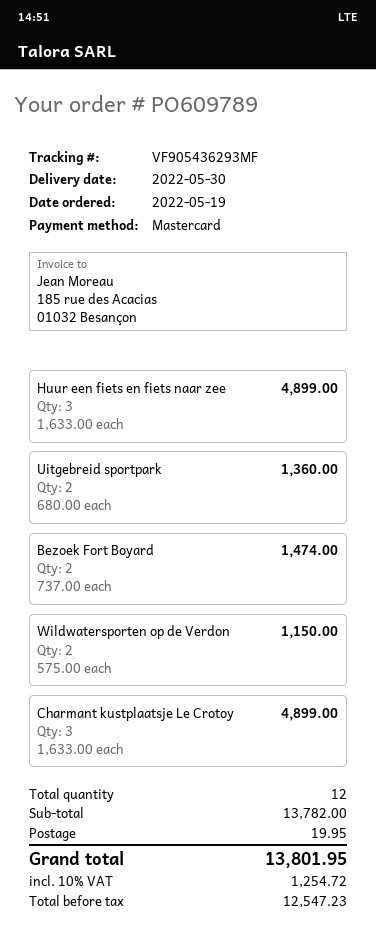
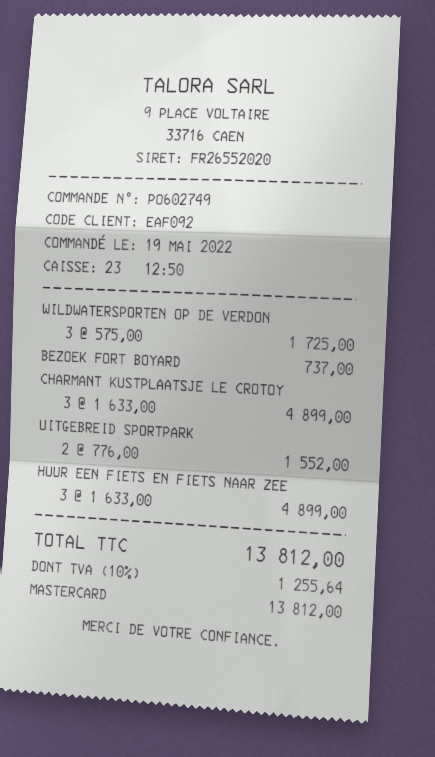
order number: PO609789 -> PO602749
Uitgebreid sportpark: 2 x 680.00 = 1360.00 -> 2 x 776.00 = 1552.00
Bezoek Fort Boyard: 2 x 737.00 = 1474.00 -> 1 x 737.00 = 737.00
Wildwatersporten op de Verdon: 2 x 575.00 = 1150.00 -> 3 x 575.00 = 1725.00
shipping: 19.95 -> none
tax: 10% = 1254.72 -> 10% = 1255.64
total: 13801.95 -> 13812.00

